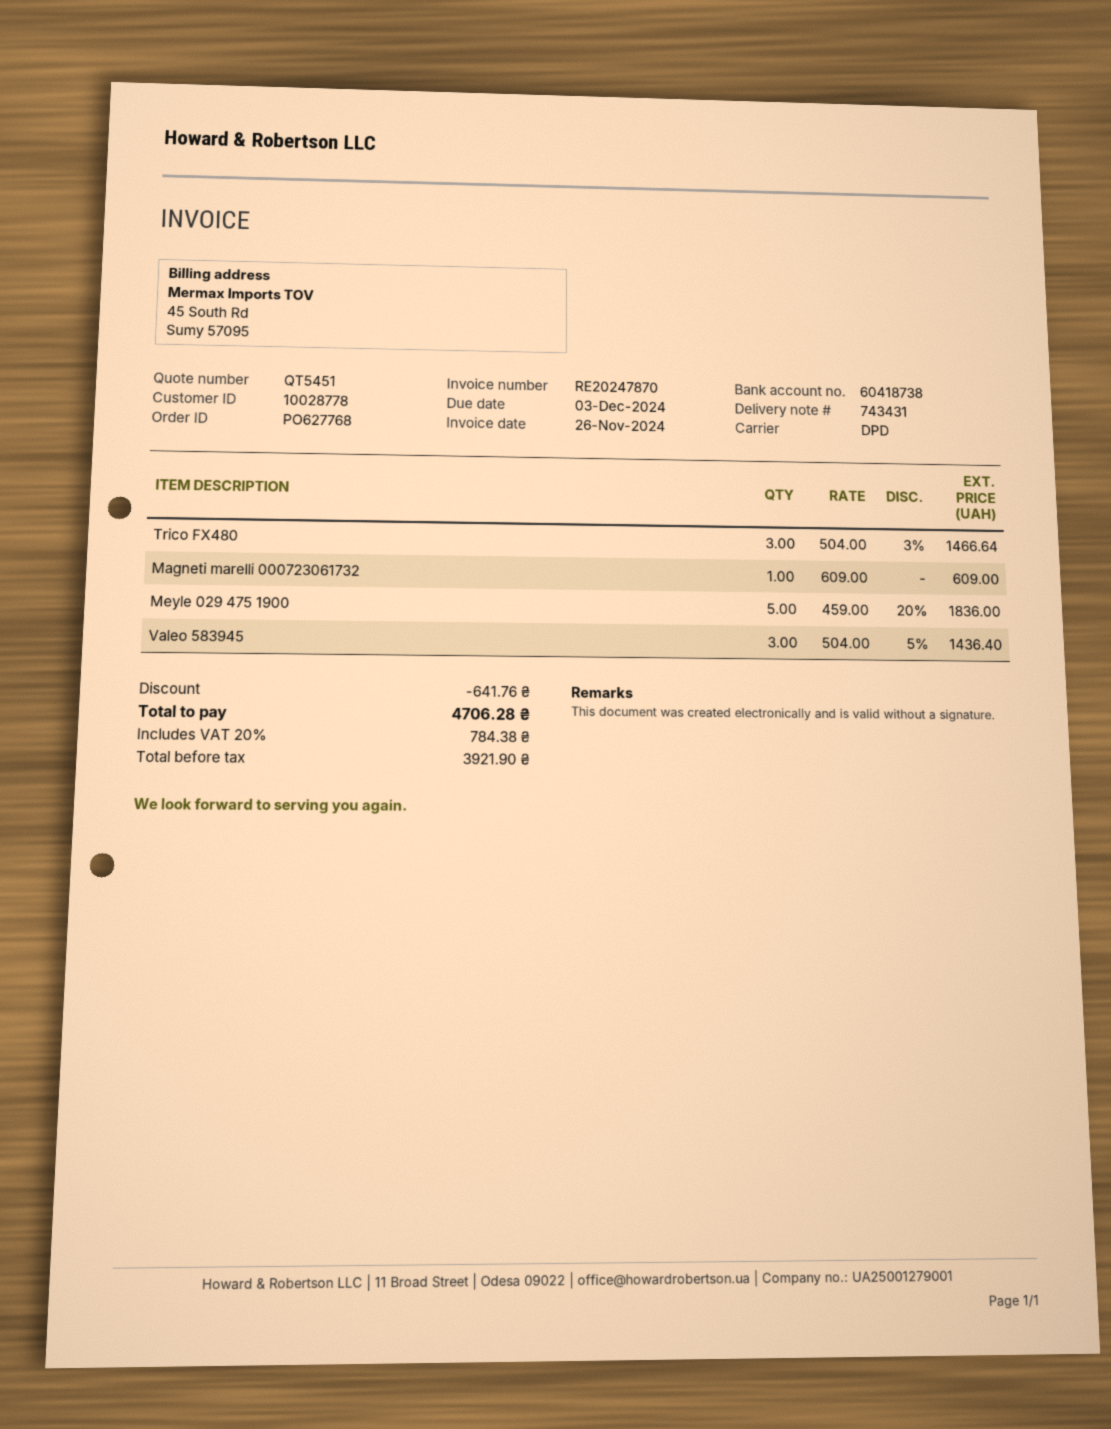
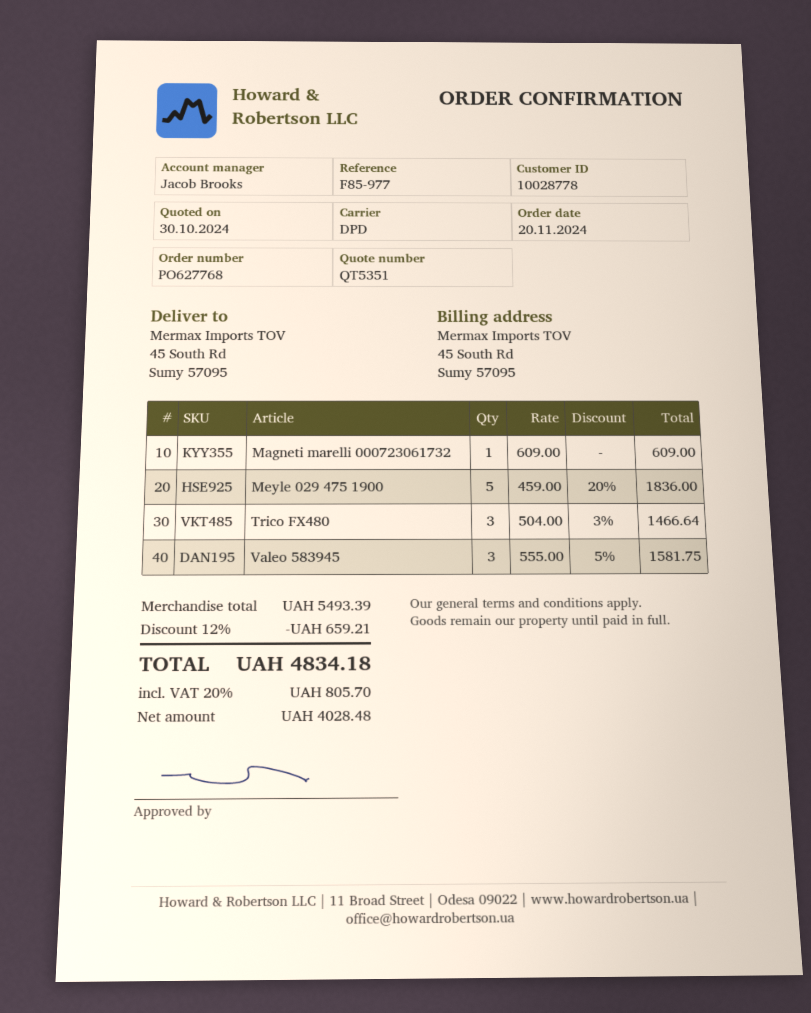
quote number: QT5451 -> QT5351
Valeo 583945: 3 x 504.00 - 5% = 1436.40 -> 3 x 555.00 - 5% = 1581.75
discount: 641.76 -> 659.21
net: 3921.90 -> 4028.48
tax: 20% = 784.38 -> 20% = 805.70
total: 4706.28 -> 4834.18

